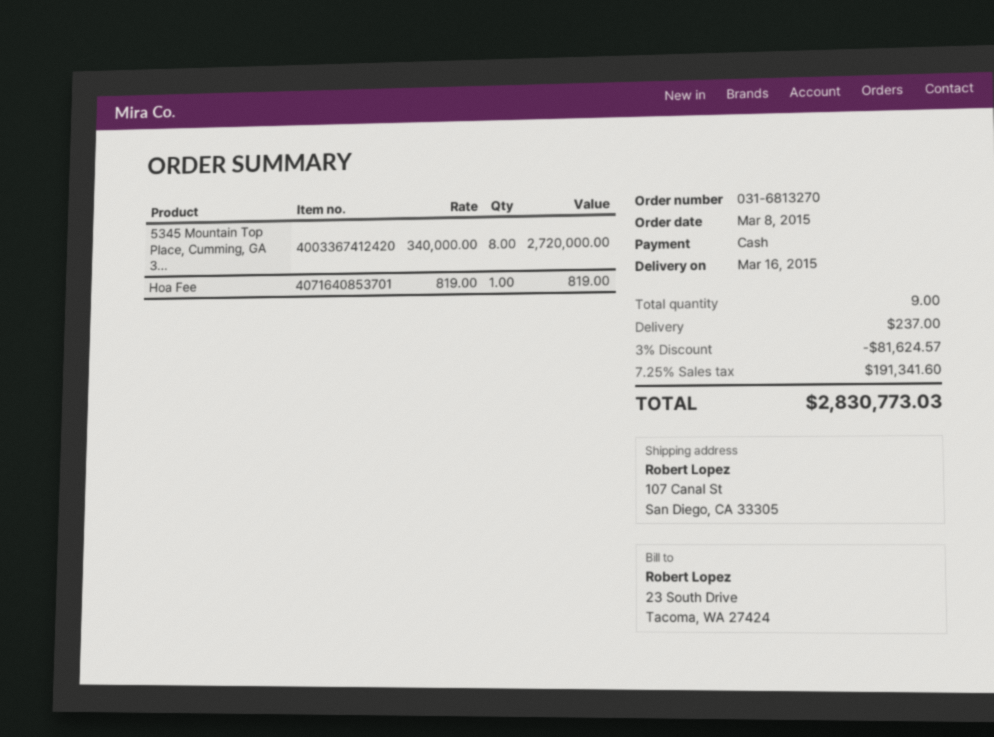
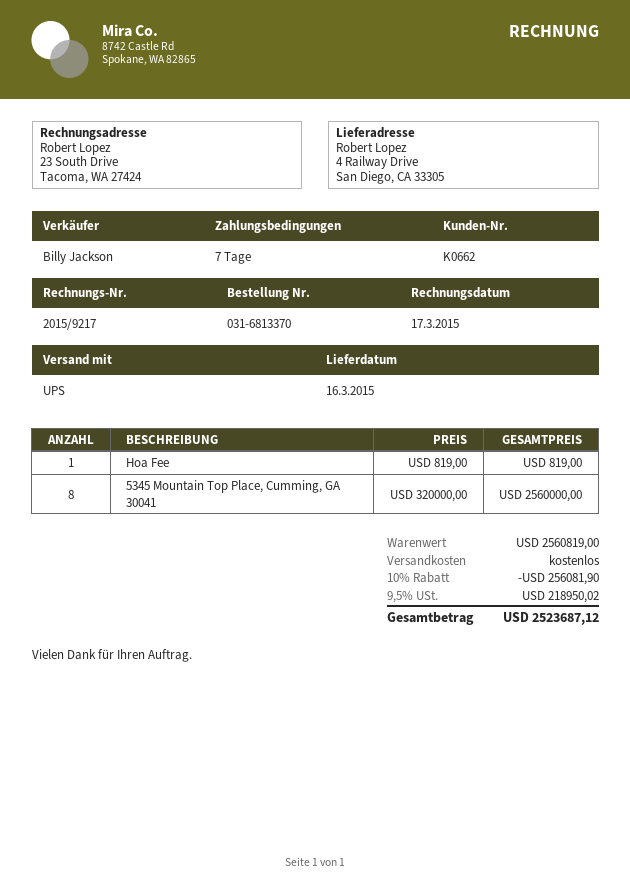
order number: 031-6813270 -> 031-6813370
ship to: 107 Canal St, San Diego, CA 33305 -> 4 Railway Drive, San Diego, CA 33305
5345 Mountain Top Place, Cumming, GA 3...: 8 x 340000.00 = 2720000.00 -> 8 x 320000.00 = 2560000.00
discount: 3% = 81624.57 -> 10% = 256081.90
shipping: 237.00 -> 0.00
tax: 7.25% = 191341.60 -> 9.5% = 218950.02
total: 2830773.03 -> 2523687.12

